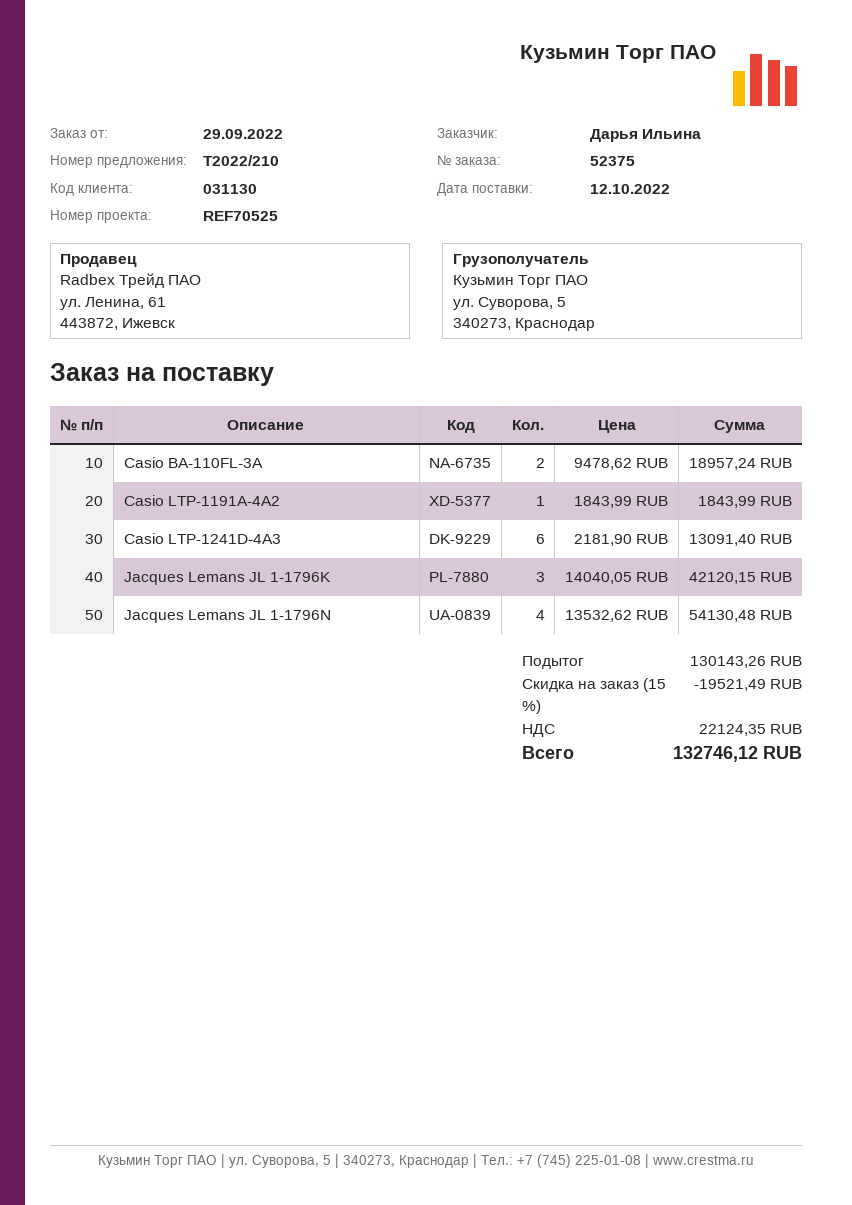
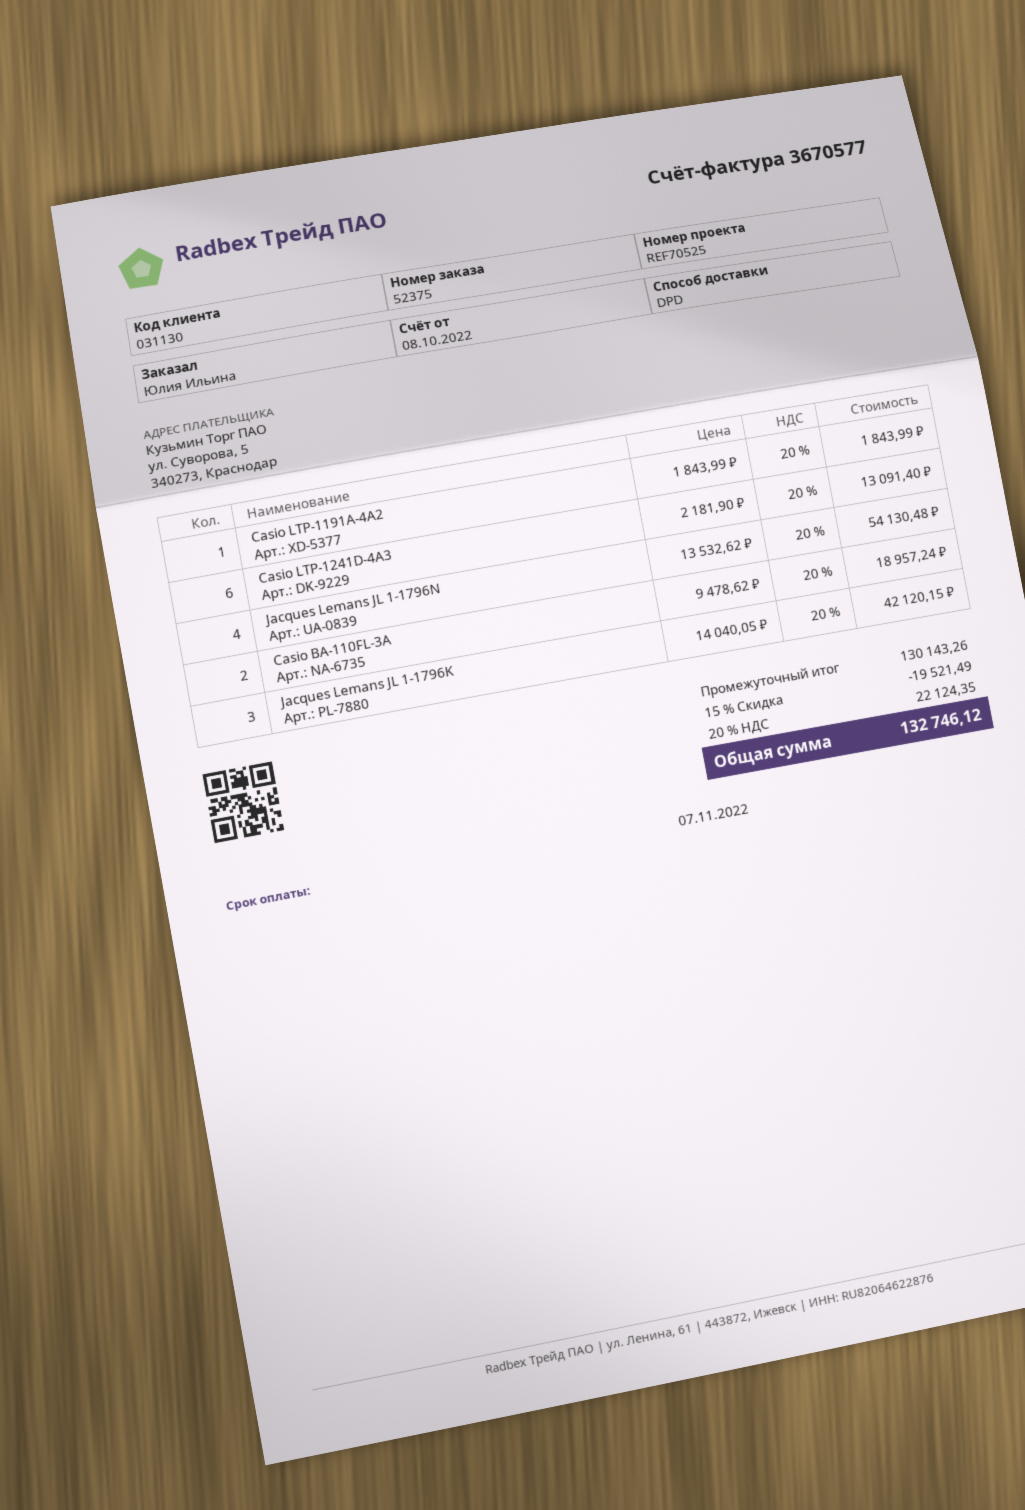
ordered by: Дарья Ильина -> Юлия Ильина

